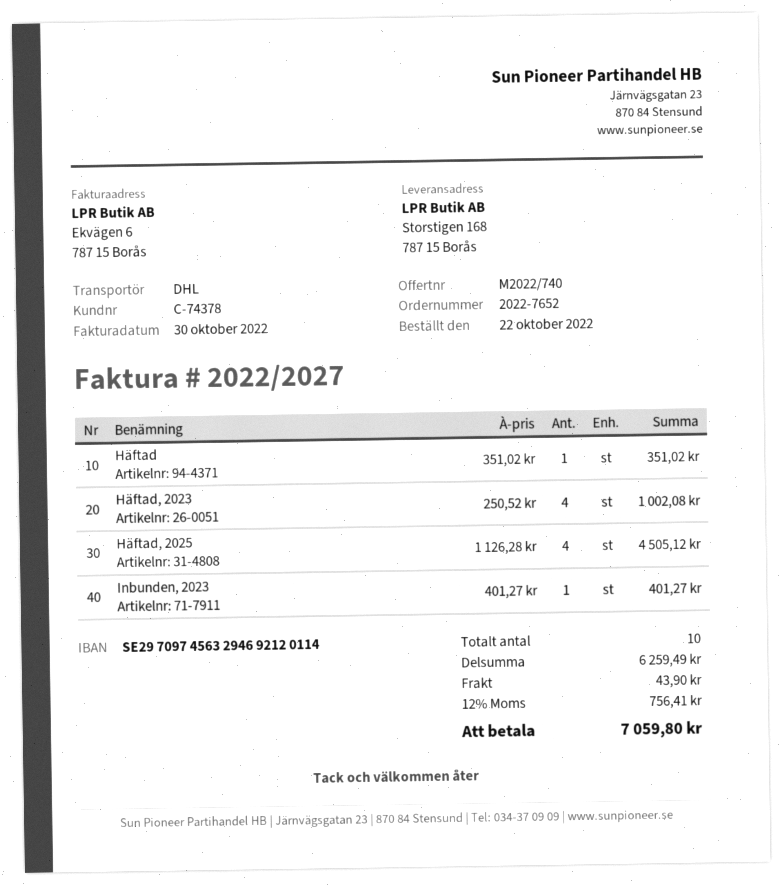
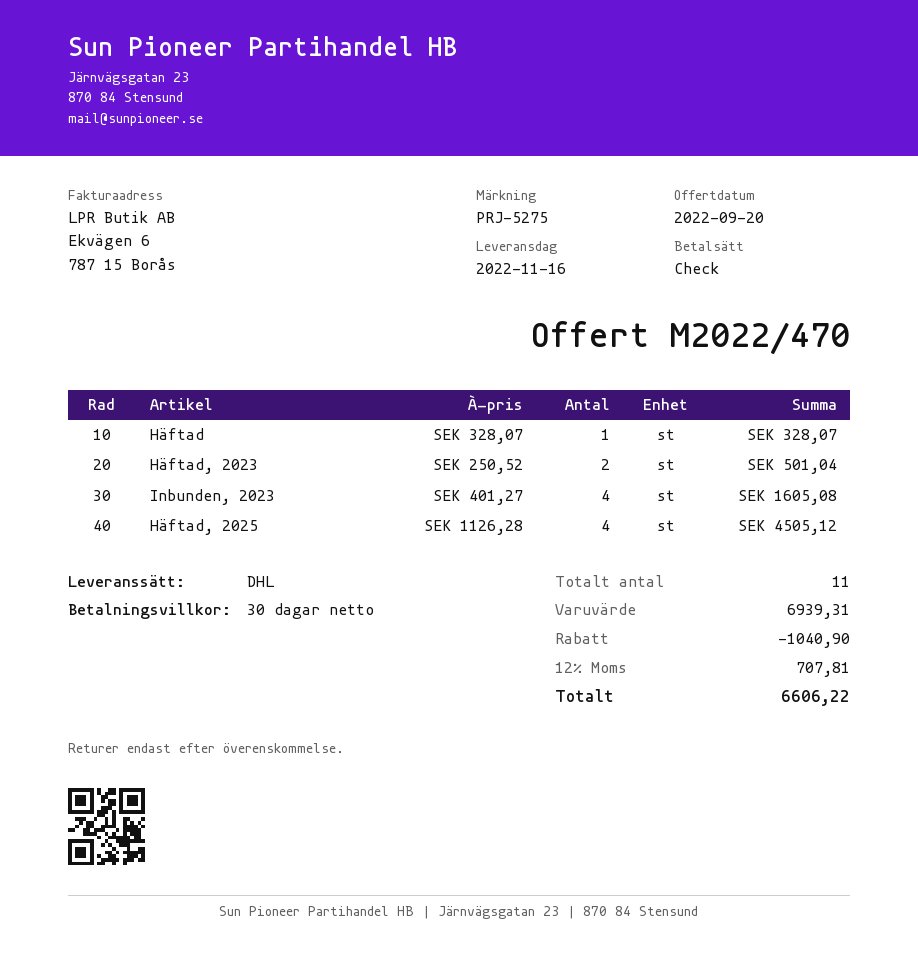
quote number: M2022/740 -> M2022/470
Häftad: 1 x 351.02 = 351.02 -> 1 x 328.07 = 328.07
Häftad, 2023: 4 x 250.52 = 1002.08 -> 2 x 250.52 = 501.04
Inbunden, 2023: 1 x 401.27 = 401.27 -> 4 x 401.27 = 1605.08
total quantity: 10 -> 11
subtotal: 6259.49 -> 6939.31
discount: none -> 1040.90
shipping: 43.90 -> none
tax: 12% = 756.41 -> 12% = 707.81
total: 7059.80 -> 6606.22

